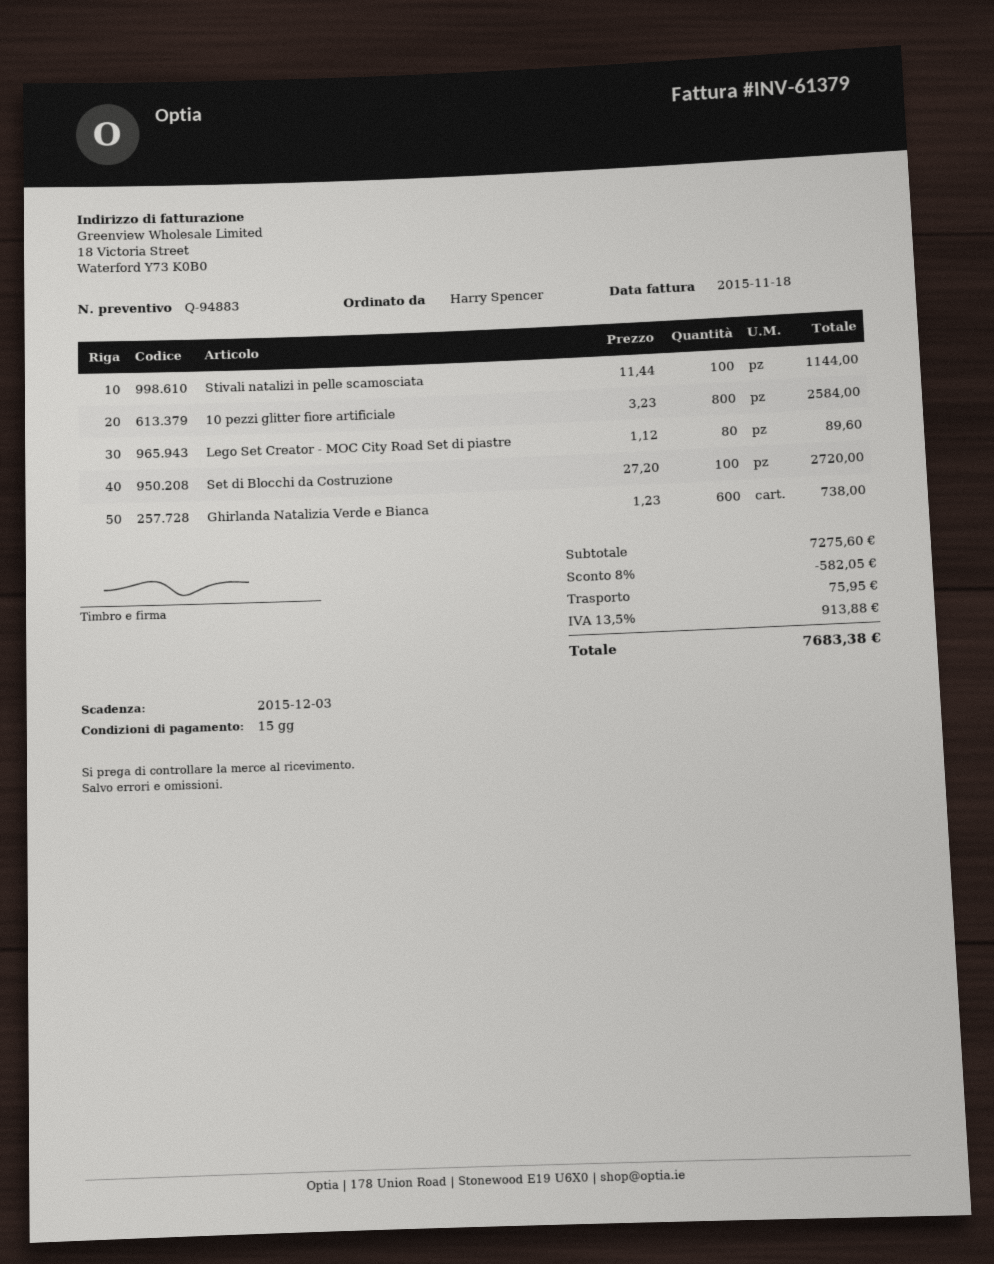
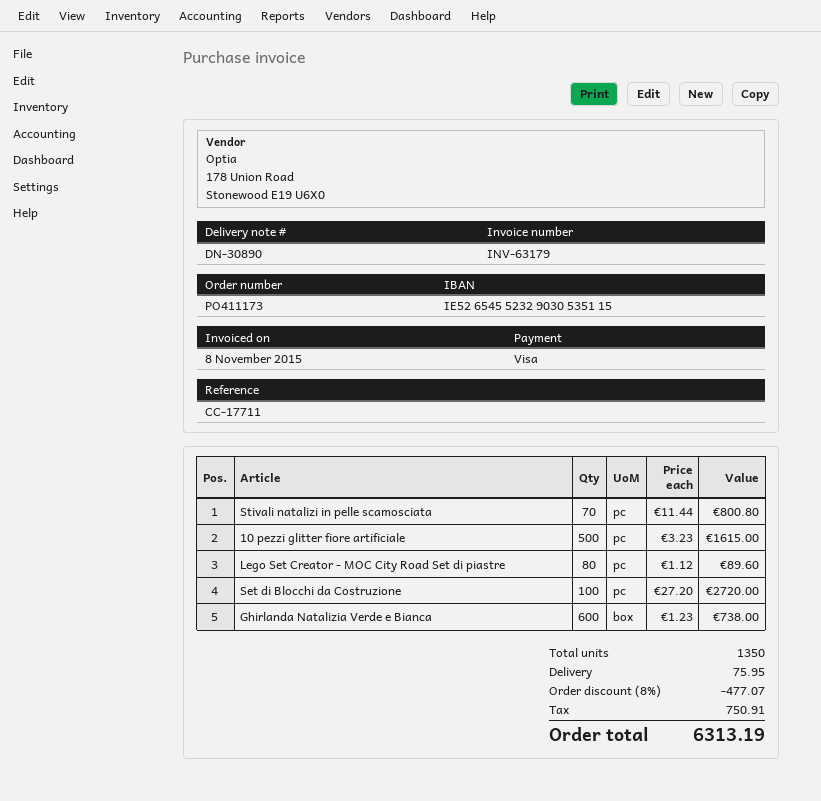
invoice number: INV-61379 -> INV-63179
invoice date: 2015-11-18 -> 2015-11-08
Stivali natalizi in pelle scamosciata: 100 x 11.44 = 1144.00 -> 70 x 11.44 = 800.80
10 pezzi glitter fiore artificiale: 800 x 3.23 = 2584.00 -> 500 x 3.23 = 1615.00
discount: 8% = 582.05 -> 8% = 477.07
tax: 913.88 -> 750.91
total: 7683.38 -> 6313.19

